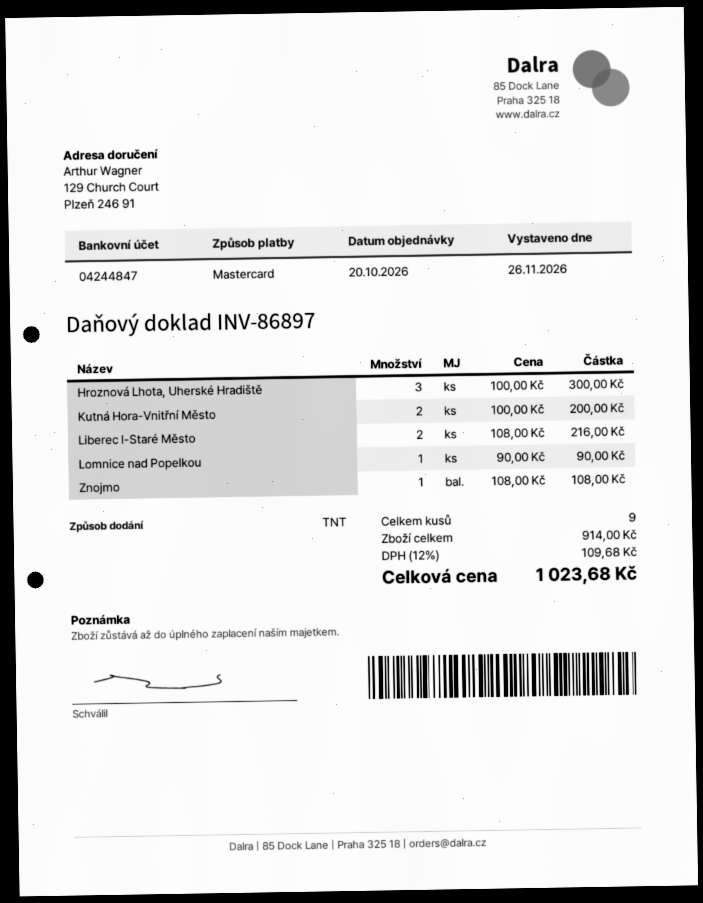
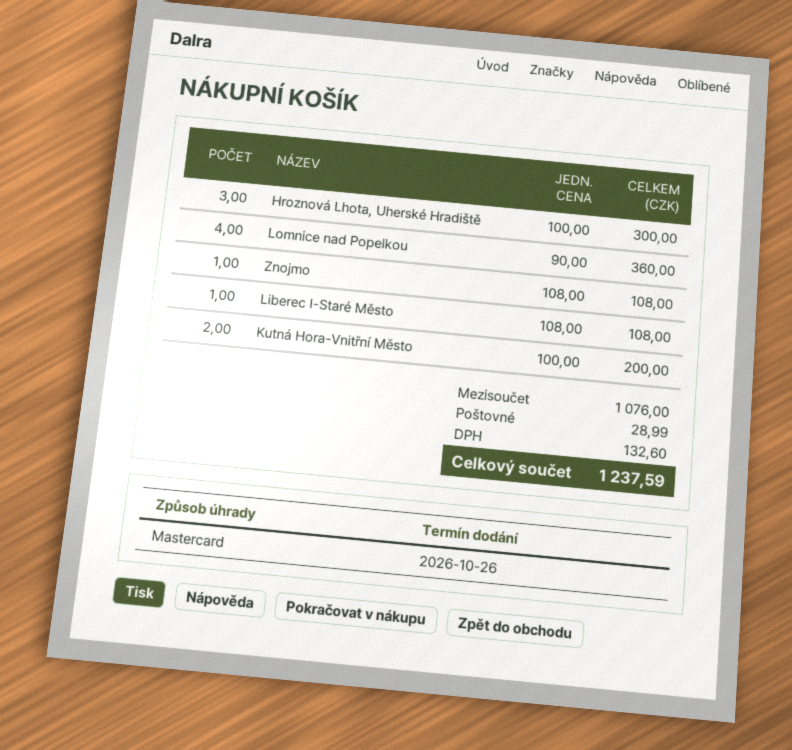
Liberec I-Staré Město: 2 x 108.00 = 216.00 -> 1 x 108.00 = 108.00
Lomnice nad Popelkou: 1 x 90.00 = 90.00 -> 4 x 90.00 = 360.00
subtotal: 914.00 -> 1076.00
shipping: none -> 28.99
tax: 109.68 -> 132.60
total: 1023.68 -> 1237.59

